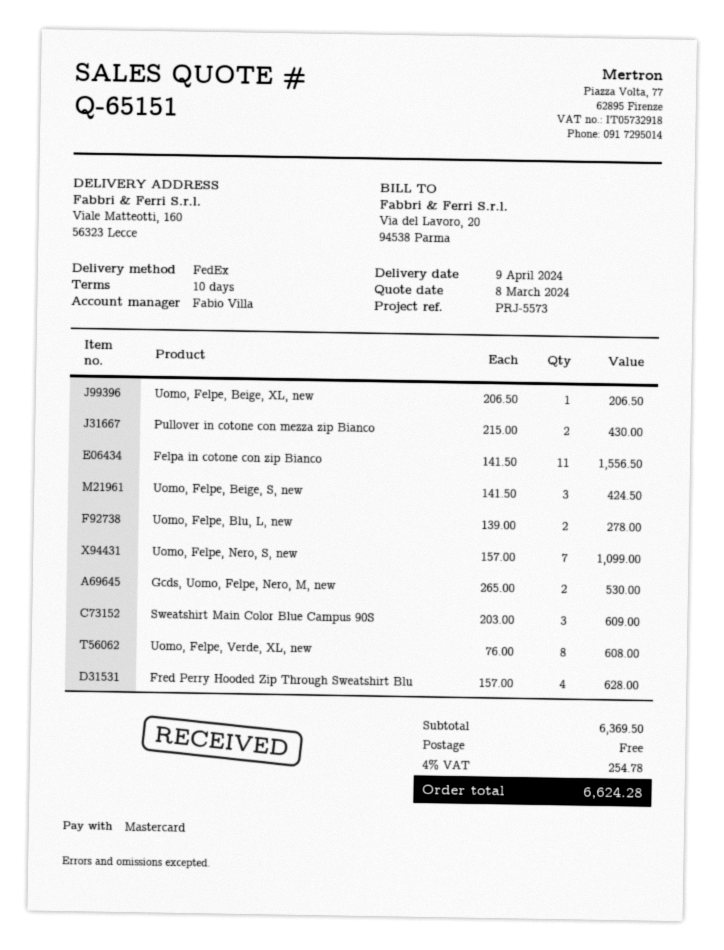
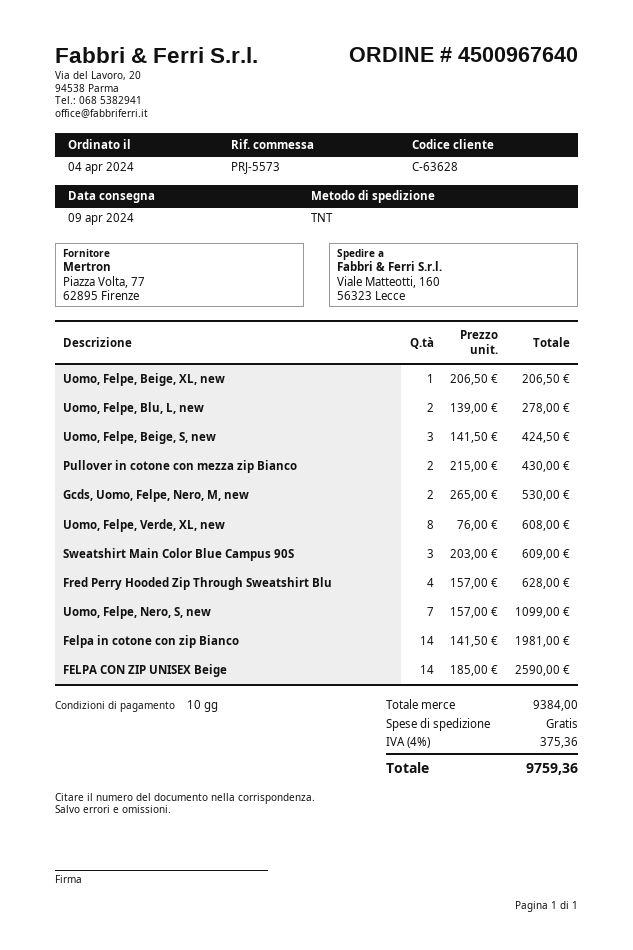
shipping method: FedEx -> TNT
Felpa in cotone con zip Bianco: 11 x 141.50 = 1556.50 -> 14 x 141.50 = 1981.00
FELPA CON ZIP UNISEX Beige: none -> 14 x 185.00 = 2590.00
subtotal: 6369.50 -> 9384.00
tax: 4% = 254.78 -> 4% = 375.36
total: 6624.28 -> 9759.36

